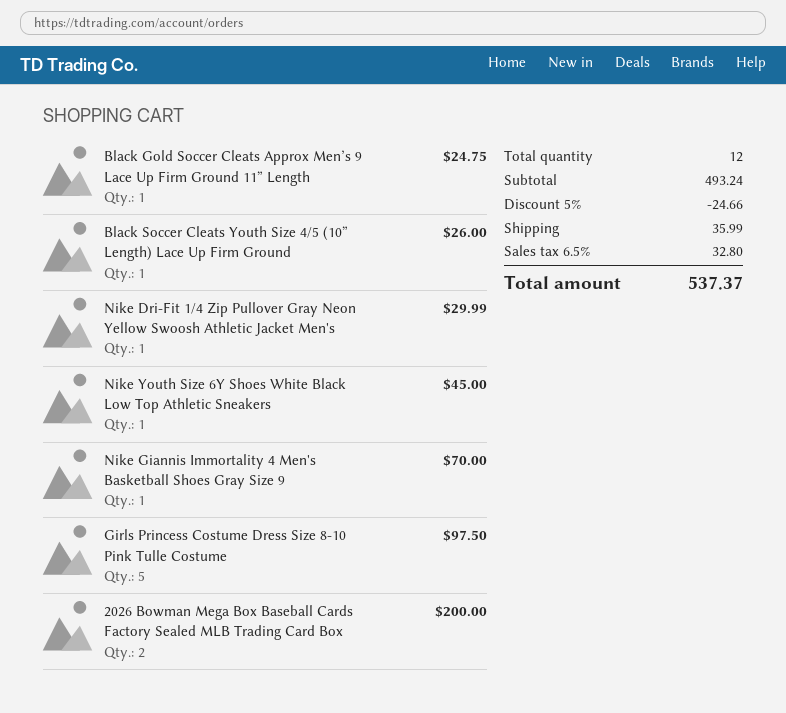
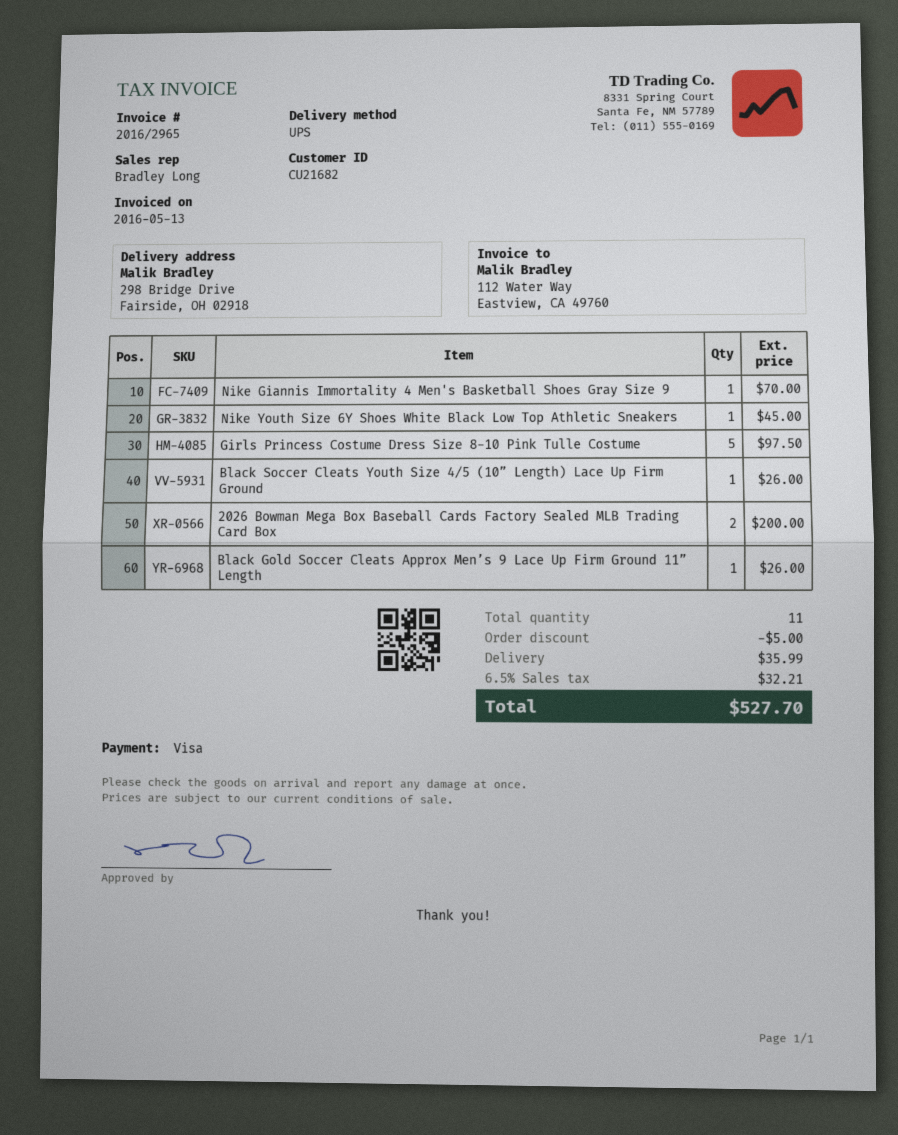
Black Gold Soccer Cleats Approx Men’s 9 Lace Up Firm Ground 11” Length: 1 for 24.75 -> 1 for 26.00
Nike Dri-Fit 1/4 Zip Pullover Gray Neon Yellow Swoosh Athletic Jacket Men's: 1 for 29.99 -> none
total quantity: 12 -> 11
discount: 24.66 -> 5.00
tax: 6.5% = 32.80 -> 6.5% = 32.21
total: 537.37 -> 527.70

